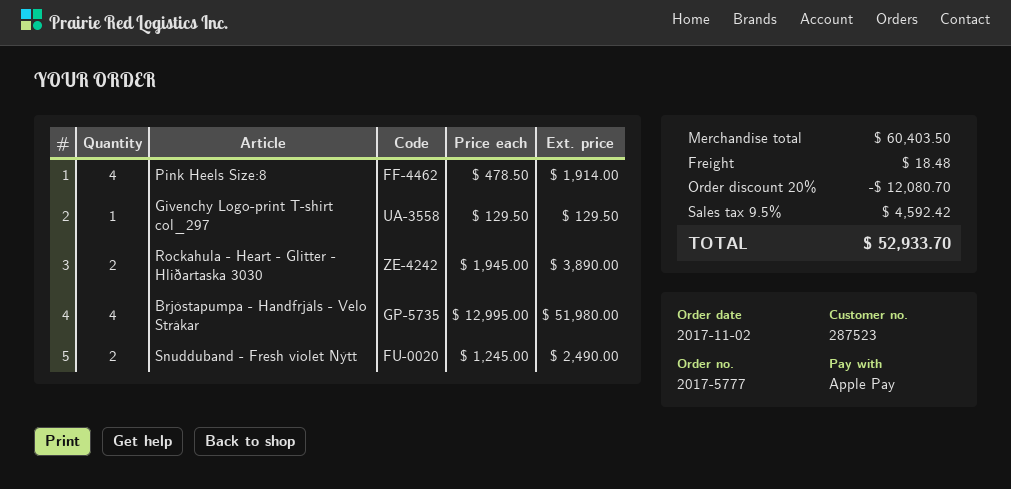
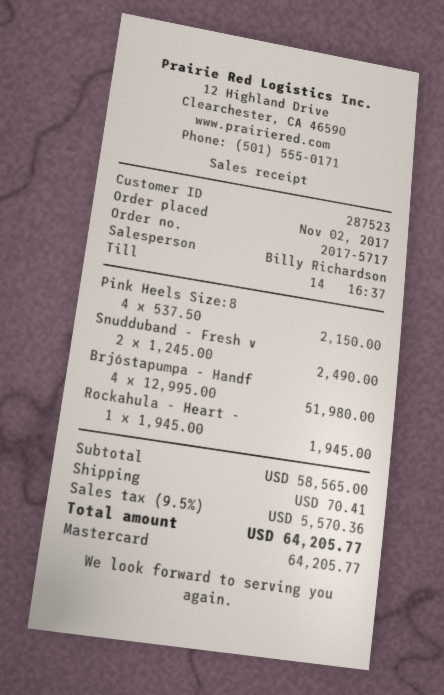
order number: 2017-5777 -> 2017-5717
payment method: Apple Pay -> Mastercard
Pink Heels Size:8: 4 x 478.50 = 1914.00 -> 4 x 537.50 = 2150.00
Givenchy Logo-print T-shirt col_297: 1 x 129.50 = 129.50 -> none
Rockahula - Heart - Glitter - Hliðartaska 3030: 2 x 1945.00 = 3890.00 -> 1 x 1945.00 = 1945.00
subtotal: 60403.50 -> 58565.00
discount: 20% = 12080.70 -> none
shipping: 18.48 -> 70.41
tax: 9.5% = 4592.42 -> 9.5% = 5570.36
total: 52933.70 -> 64205.77

